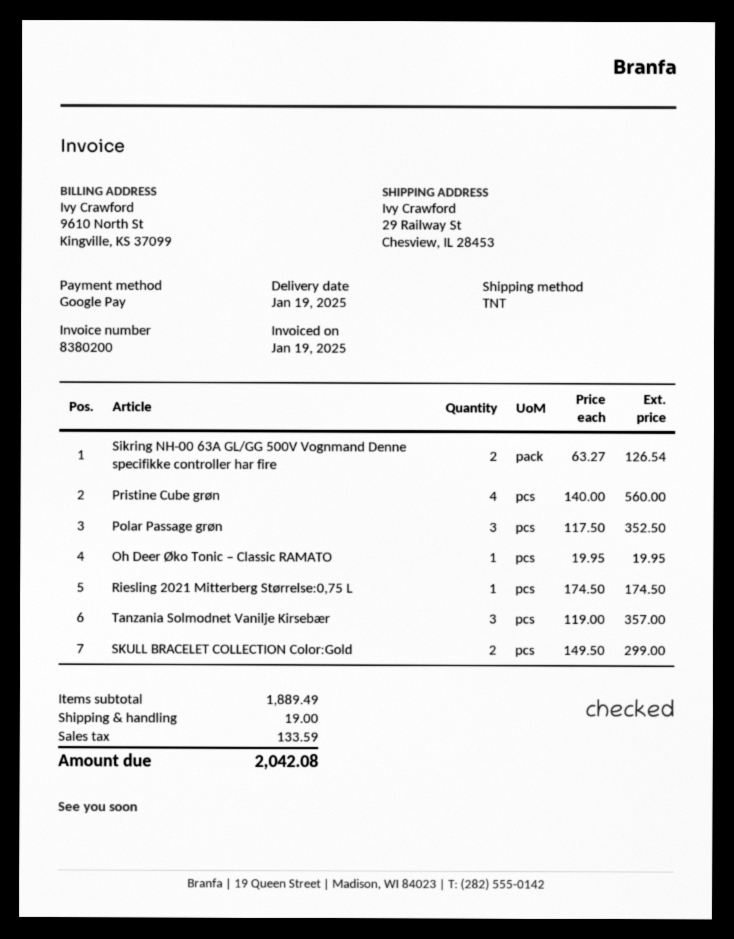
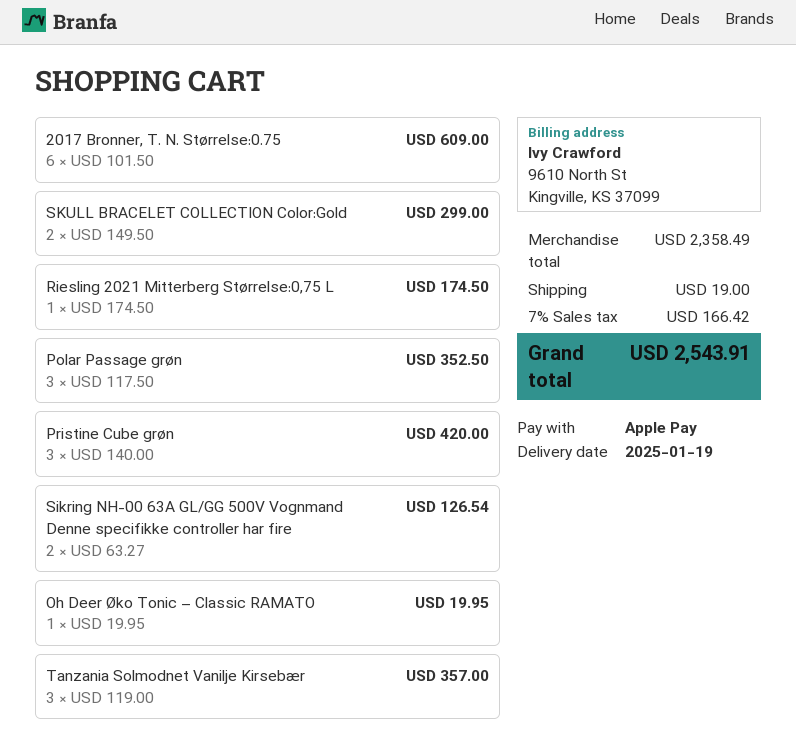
payment method: Google Pay -> Apple Pay
Pristine Cube grøn: 4 x 140.00 = 560.00 -> 3 x 140.00 = 420.00
2017 Bronner, T. N. Størrelse:0.75: none -> 6 x 101.50 = 609.00
subtotal: 1889.49 -> 2358.49
tax: 133.59 -> 166.42
total: 2042.08 -> 2543.91

